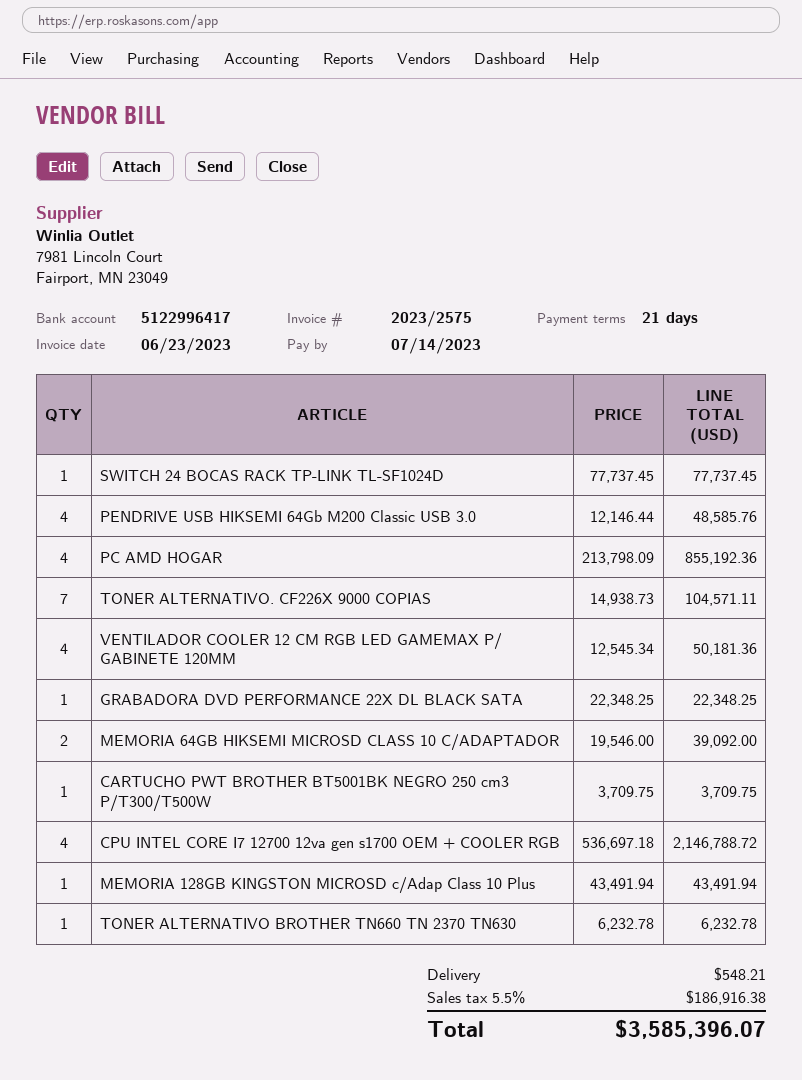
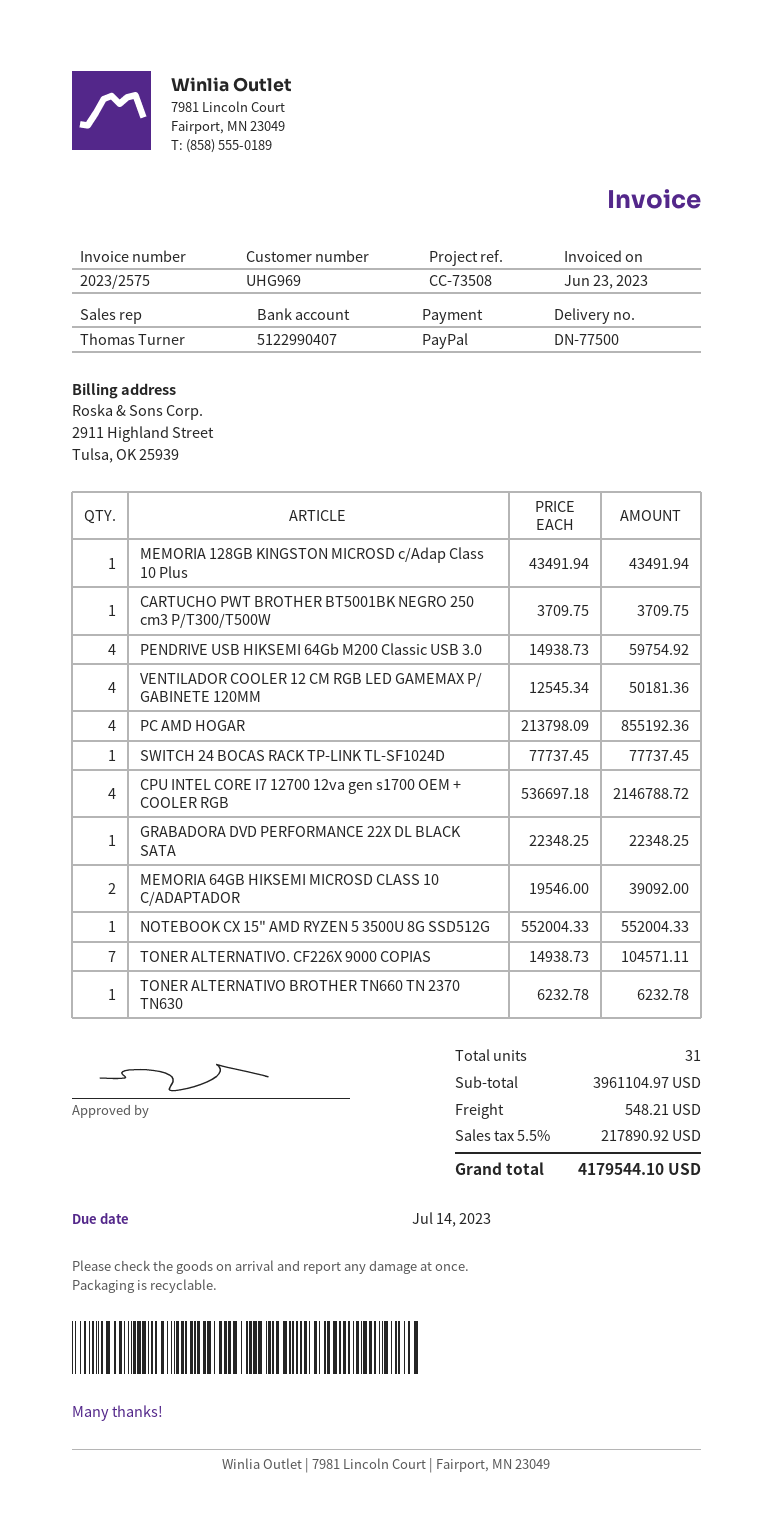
bank account: 5122996417 -> 5122990407
PENDRIVE USB HIKSEMI 64Gb M200 Classic USB 3.0: 4 x 12146.44 = 48585.76 -> 4 x 14938.73 = 59754.92
NOTEBOOK CX 15" AMD RYZEN 5 3500U 8G SSD512G: none -> 1 x 552004.33 = 552004.33
tax: 5.5% = 186916.38 -> 5.5% = 217890.92
total: 3585396.07 -> 4179544.10

